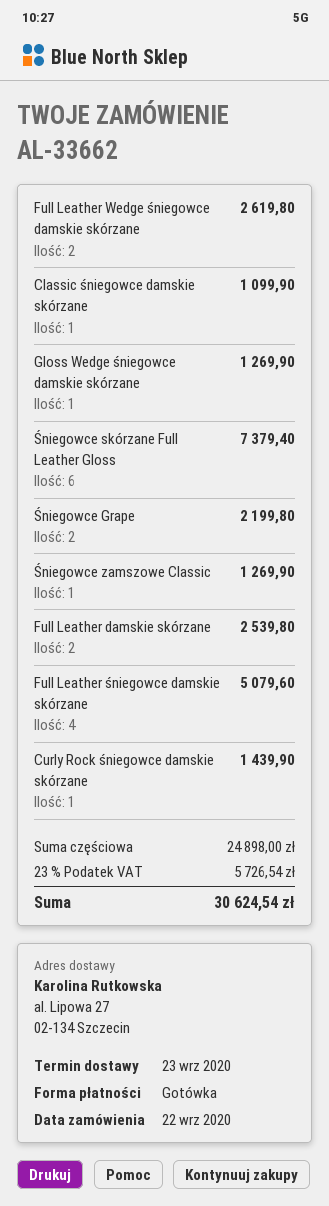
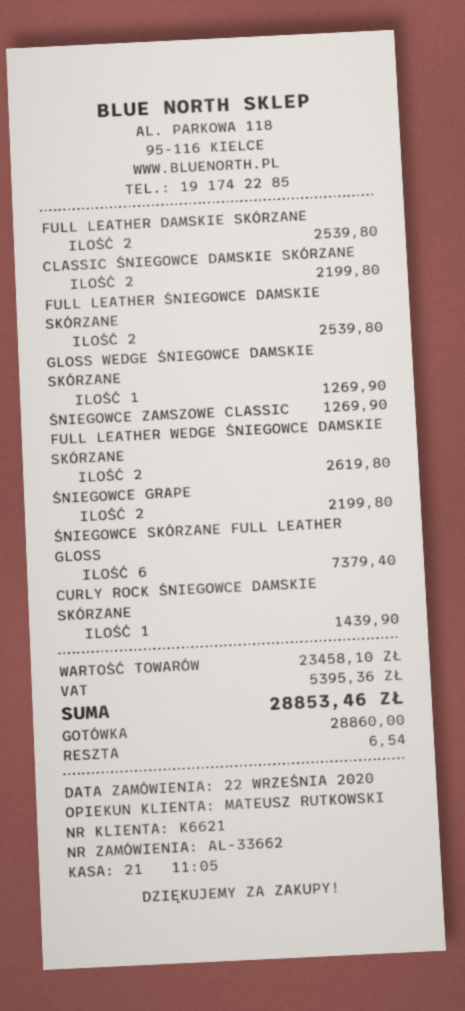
Classic śniegowce damskie skórzane: 1 for 1099.90 -> 2 for 2199.80
Full Leather śniegowce damskie skórzane: 4 for 5079.60 -> 2 for 2539.80
subtotal: 24898.00 -> 23458.10
tax: 5726.54 -> 5395.36
total: 30624.54 -> 28853.46

